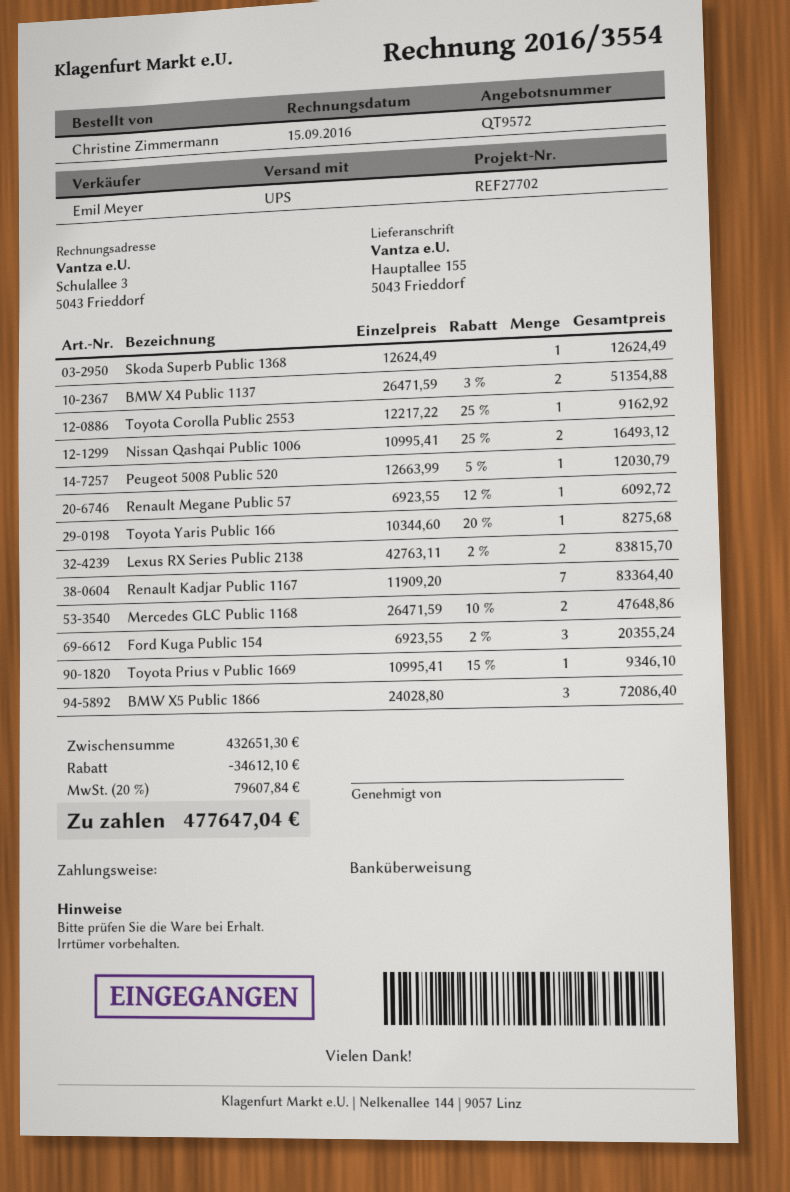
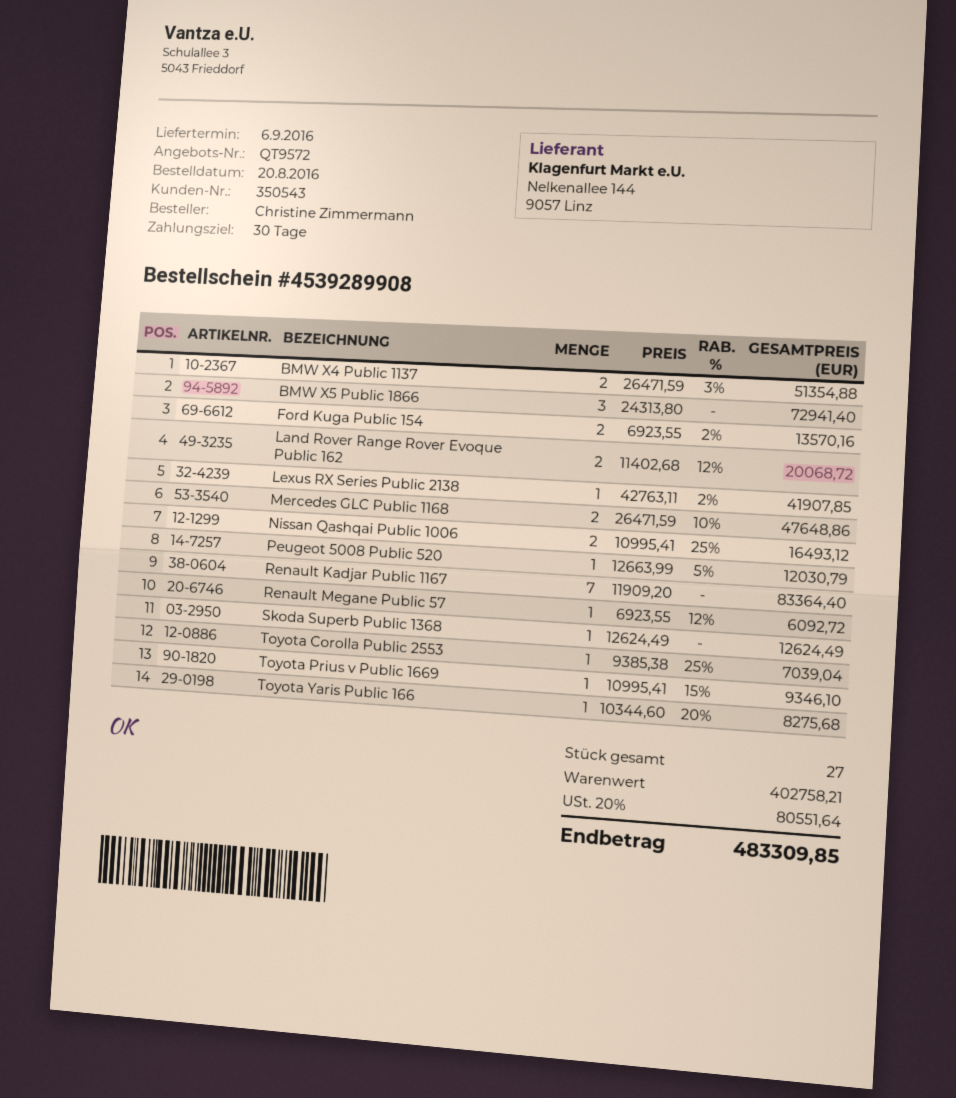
Toyota Corolla Public 2553: 1 x 12217.22 - 25% = 9162.92 -> 1 x 9385.38 - 25% = 7039.04
Lexus RX Series Public 2138: 2 x 42763.11 - 2% = 83815.70 -> 1 x 42763.11 - 2% = 41907.85
Ford Kuga Public 154: 3 x 6923.55 - 2% = 20355.24 -> 2 x 6923.55 - 2% = 13570.16
BMW X5 Public 1866: 3 x 24028.80 = 72086.40 -> 3 x 24313.80 = 72941.40
Land Rover Range Rover Evoque Public 162: none -> 2 x 11402.68 - 12% = 20068.72
subtotal: 432651.30 -> 402758.21
discount: 34612.10 -> none
tax: 20% = 79607.84 -> 20% = 80551.64
total: 477647.04 -> 483309.85

